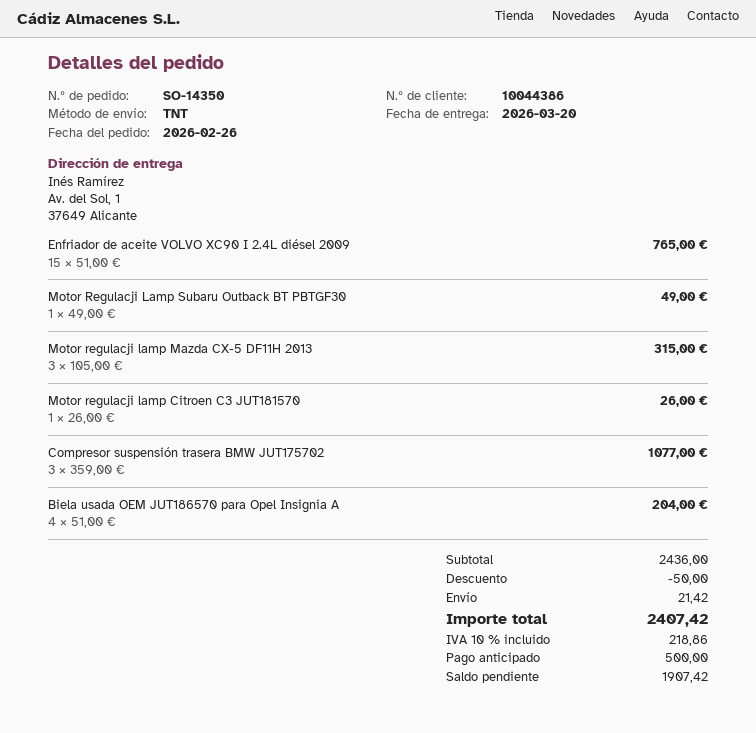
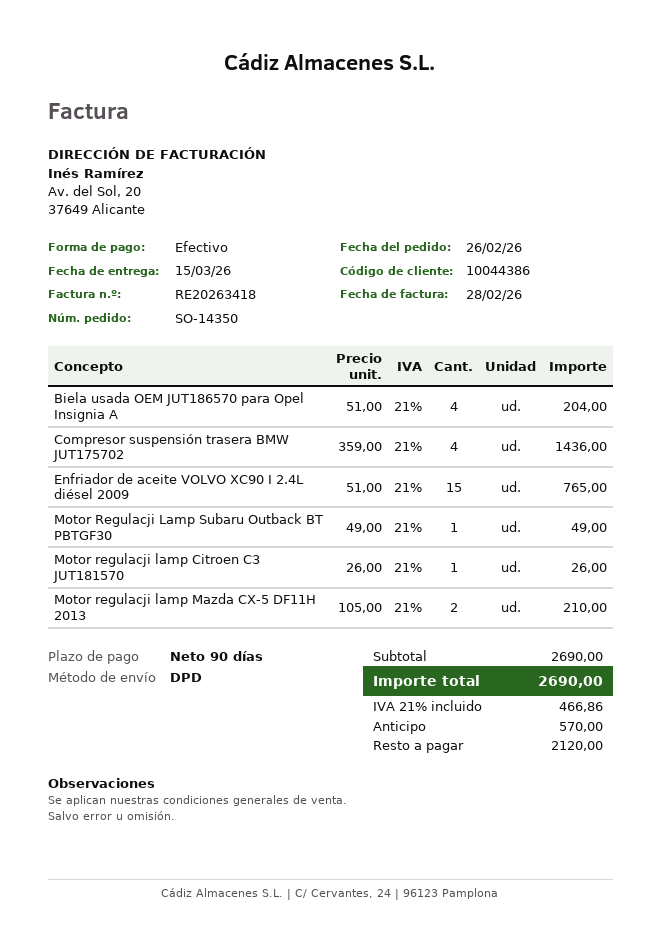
delivery date: 2026-03-20 -> 2026-03-15
shipping method: TNT -> DPD
Motor regulacji lamp Mazda CX-5 DF11H 2013: 3 x 105.00 = 315.00 -> 2 x 105.00 = 210.00
Compresor suspensión trasera BMW JUT175702: 3 x 359.00 = 1077.00 -> 4 x 359.00 = 1436.00
subtotal: 2436.00 -> 2690.00
discount: 50.00 -> none
shipping: 21.42 -> none
tax: 10% = 218.86 -> 21% = 466.86
total: 2407.42 -> 2690.00
deposit: 500.00 -> 570.00
balance: 1907.42 -> 2120.00

